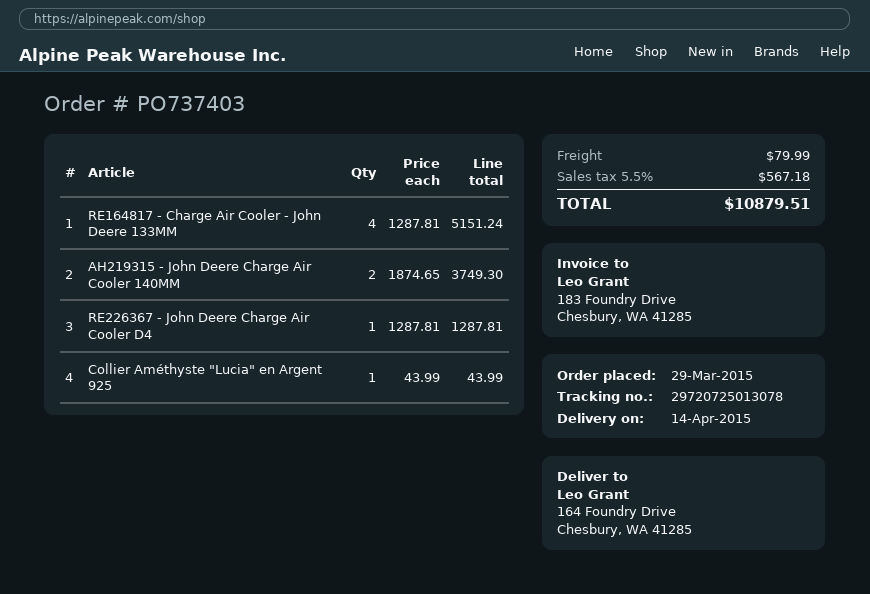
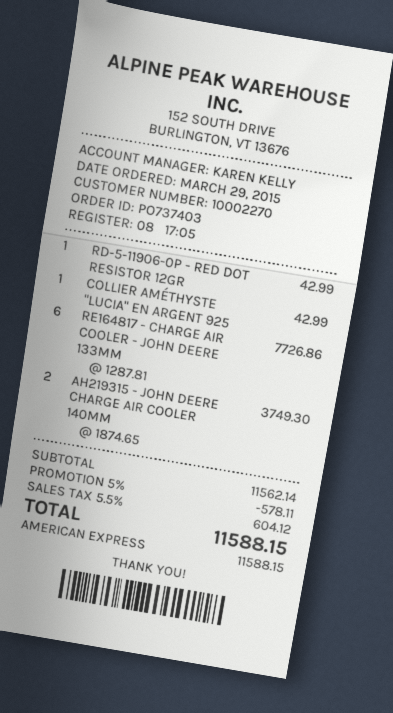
RE164817 - Charge Air Cooler - John Deere 133MM: 4 x 1287.81 = 5151.24 -> 6 x 1287.81 = 7726.86
RE226367 - John Deere Charge Air Cooler D4: 1 x 1287.81 = 1287.81 -> none
Collier Améthyste "Lucia" en Argent 925: 1 x 43.99 = 43.99 -> 1 x 42.99 = 42.99
RD-5-11906-0P - RED DOT RESISTOR 12GR: none -> 1 x 42.99 = 42.99
discount: none -> 5% = 578.11
shipping: 79.99 -> none
tax: 5.5% = 567.18 -> 5.5% = 604.12
total: 10879.51 -> 11588.15

